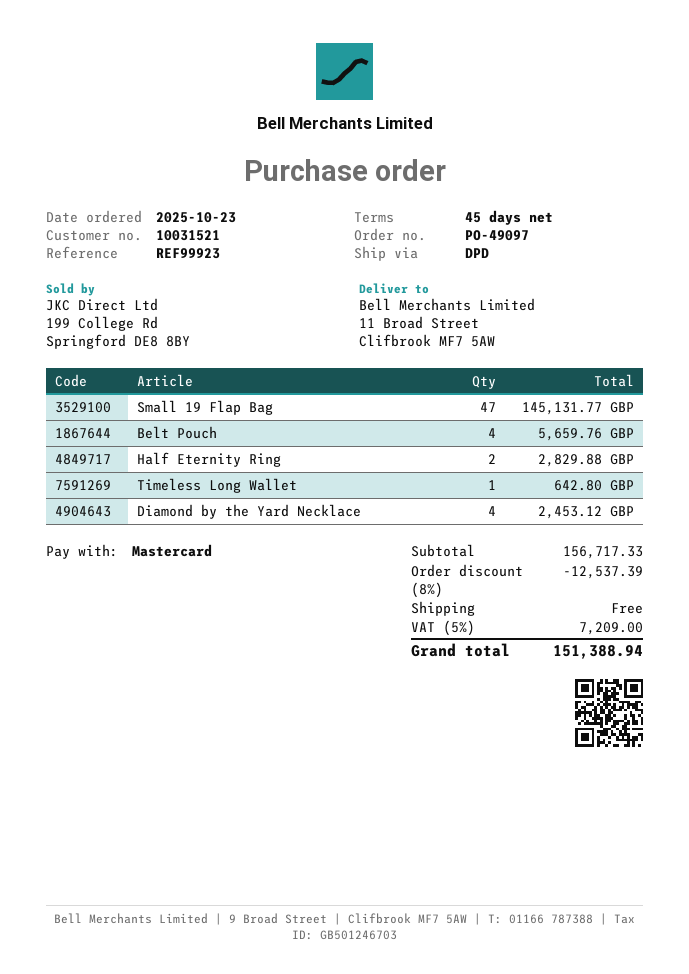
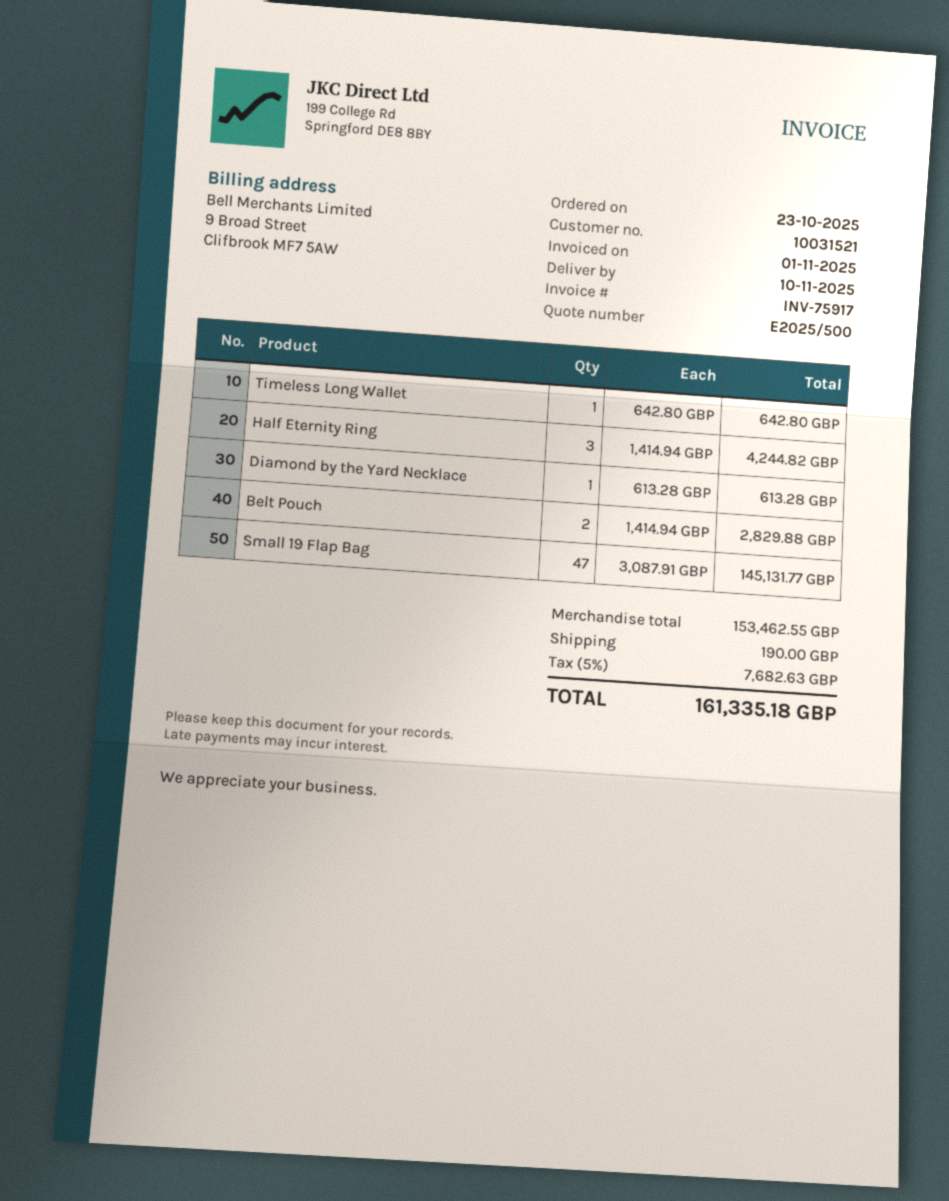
Belt Pouch: 4 for 5659.76 -> 2 for 2829.88
Half Eternity Ring: 2 for 2829.88 -> 3 for 4244.82
Diamond by the Yard Necklace: 4 for 2453.12 -> 1 for 613.28
subtotal: 156717.33 -> 153462.55
discount: 8% = 12537.39 -> none
shipping: 0.00 -> 190.00
tax: 5% = 7209.00 -> 5% = 7682.63
total: 151388.94 -> 161335.18

